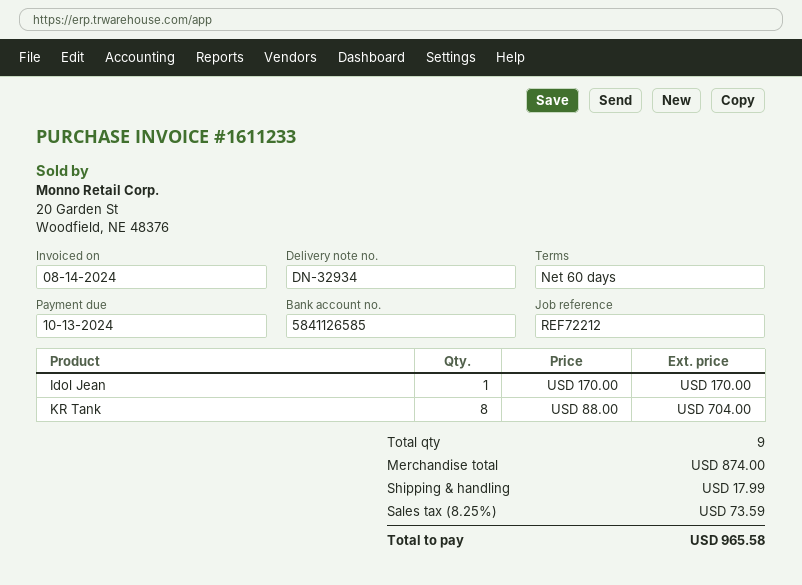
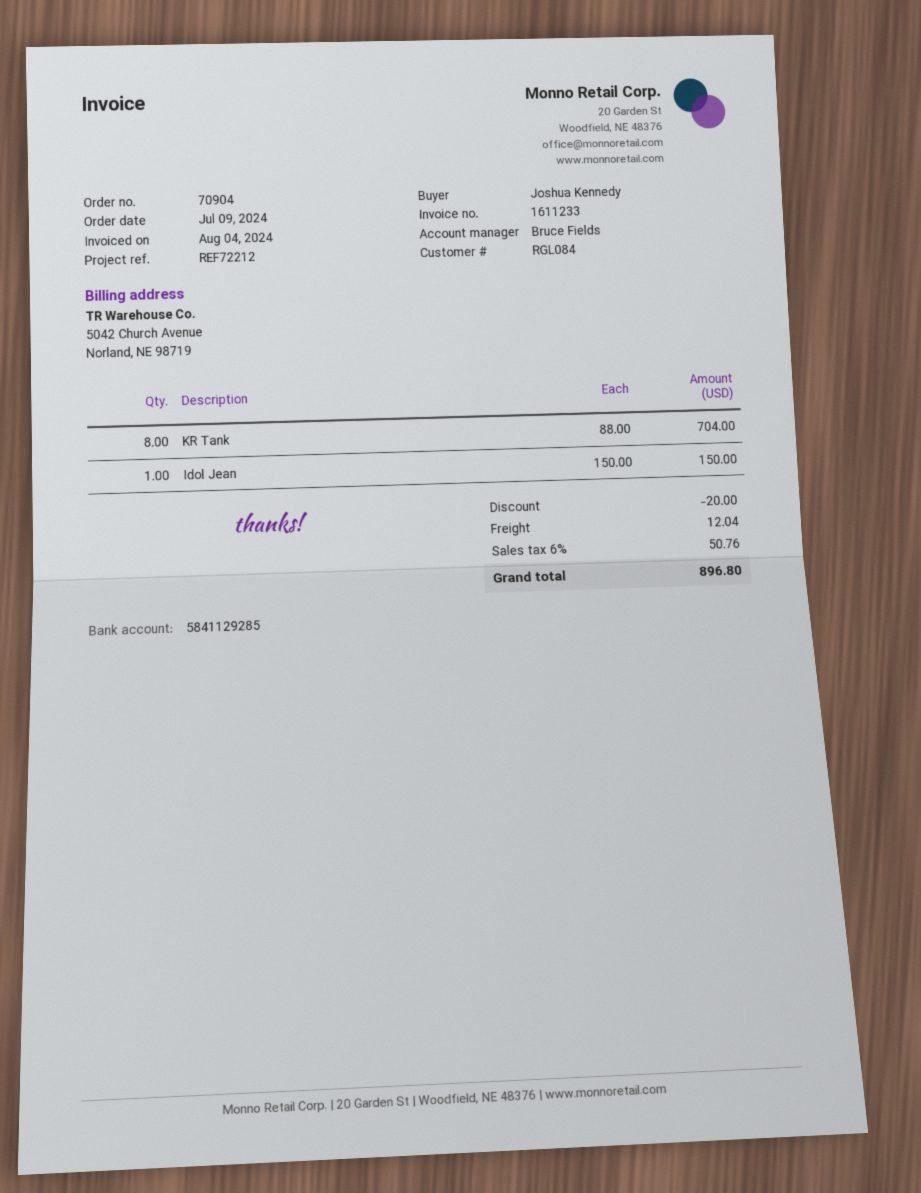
invoice date: 2024-08-14 -> 2024-08-04
bank account: 5841126585 -> 5841129285
Idol Jean: 1 x 170.00 = 170.00 -> 1 x 150.00 = 150.00
discount: none -> 20.00
shipping: 17.99 -> 12.04
tax: 8.25% = 73.59 -> 6% = 50.76
total: 965.58 -> 896.80

